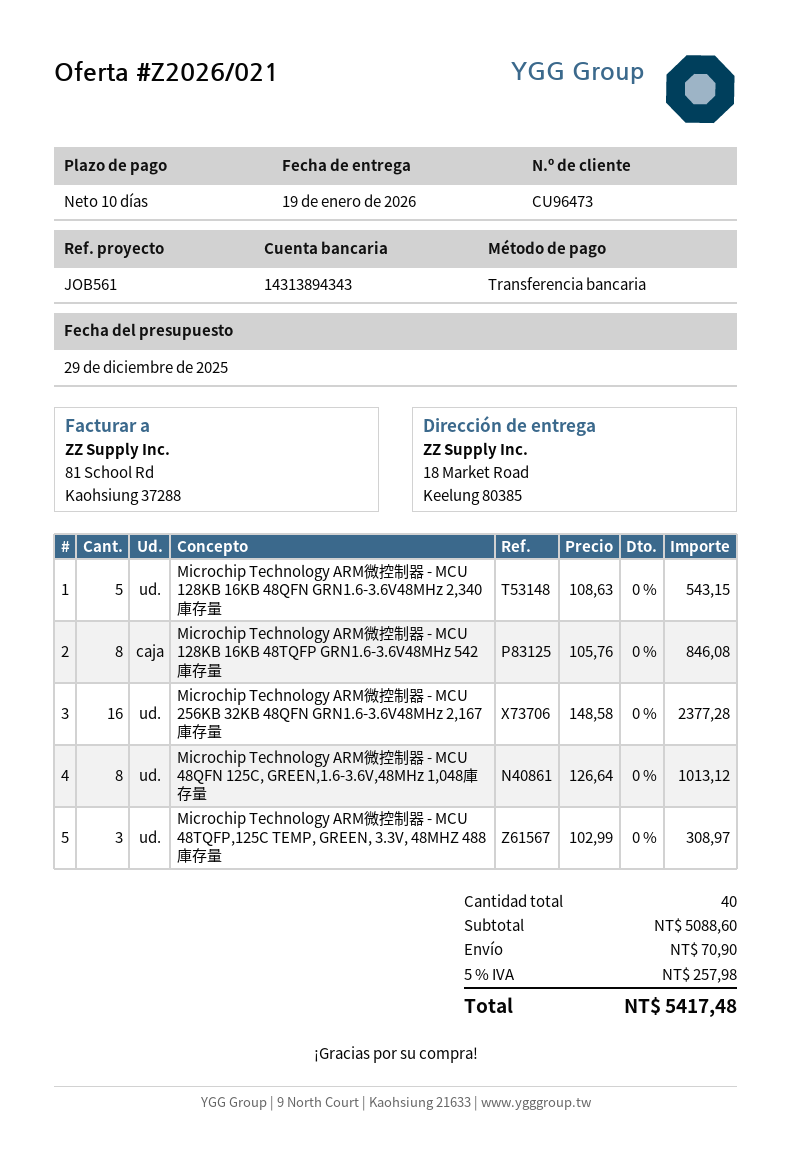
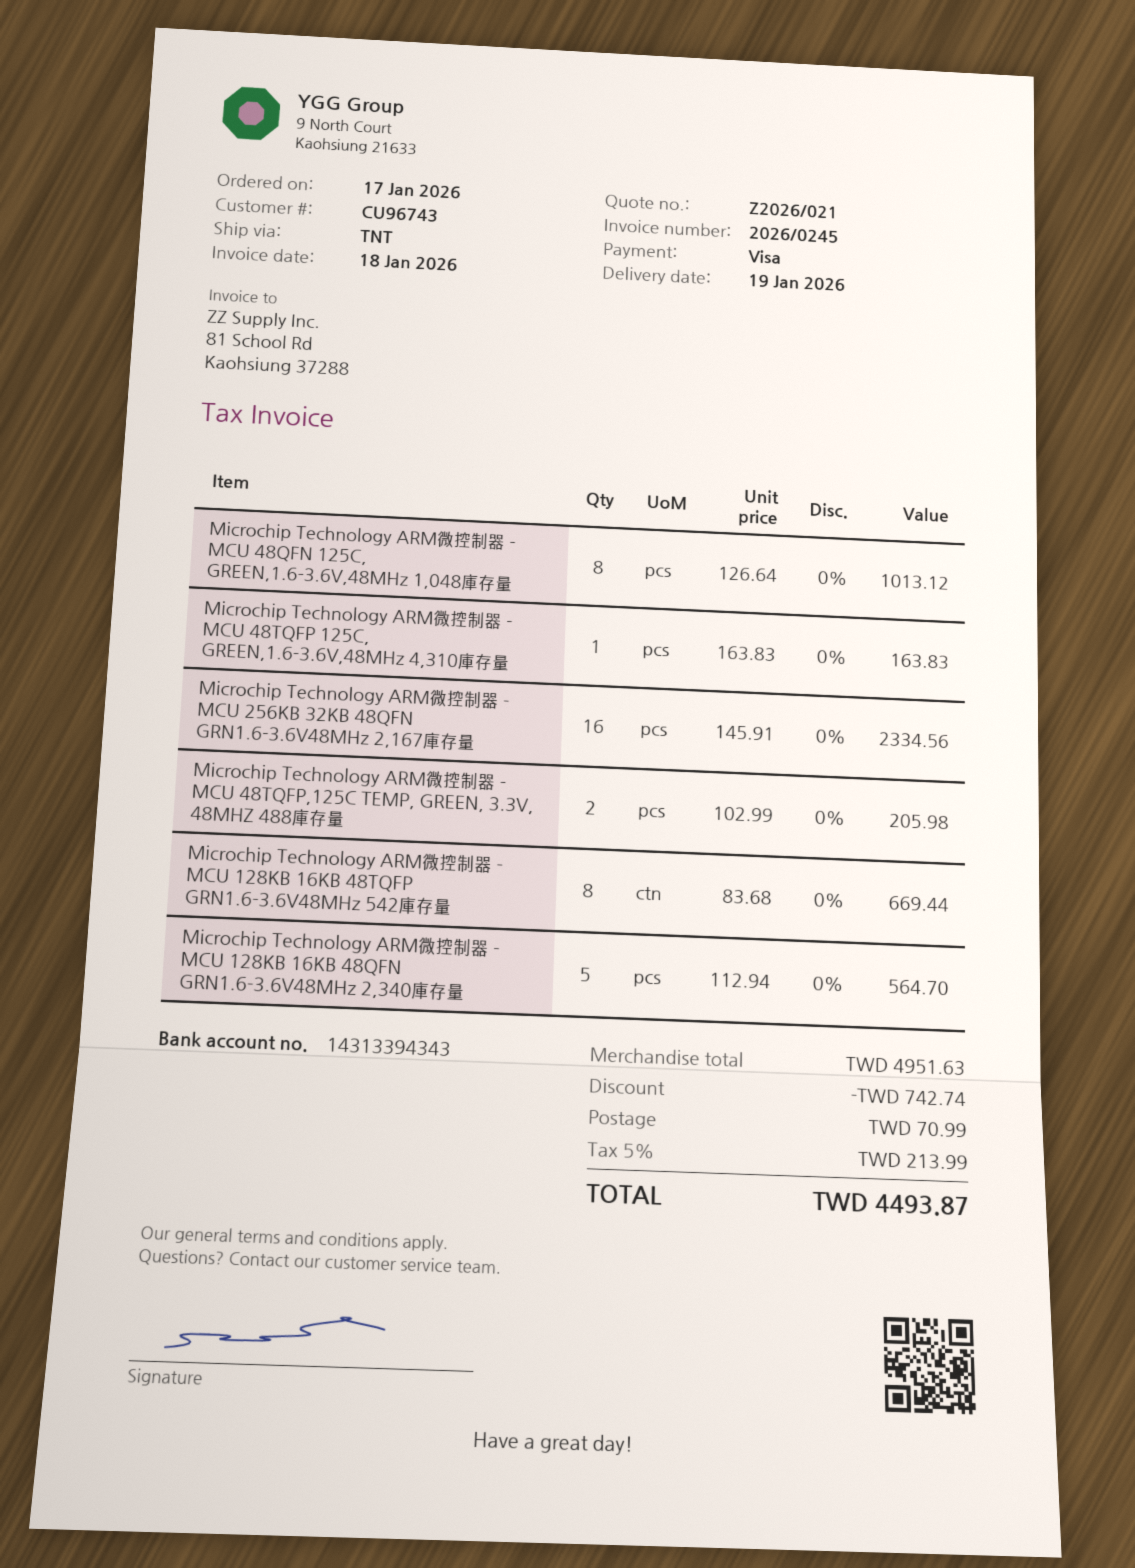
customer number: CU96473 -> CU96743
payment method: bank transfer -> Visa
bank account: 14313894343 -> 14313394343
Microchip Technology ARM微控制器 - MCU 128KB 16KB 48QFN GRN1.6-3.6V48MHz 2,340庫存量: 5 x 108.63 = 543.15 -> 5 x 112.94 = 564.70
Microchip Technology ARM微控制器 - MCU 128KB 16KB 48TQFP GRN1.6-3.6V48MHz 542庫存量: 8 x 105.76 = 846.08 -> 8 x 83.68 = 669.44
Microchip Technology ARM微控制器 - MCU 256KB 32KB 48QFN GRN1.6-3.6V48MHz 2,167庫存量: 16 x 148.58 = 2377.28 -> 16 x 145.91 = 2334.56
Microchip Technology ARM微控制器 - MCU 48TQFP,125C TEMP, GREEN, 3.3V, 48MHZ 488庫存量: 3 x 102.99 = 308.97 -> 2 x 102.99 = 205.98
Microchip Technology ARM微控制器 - MCU 48TQFP 125C, GREEN,1.6-3.6V,48MHz 4,310庫存量: none -> 1 x 163.83 = 163.83
subtotal: 5088.60 -> 4951.63
discount: none -> 742.74
shipping: 70.90 -> 70.99
tax: 5% = 257.98 -> 5% = 213.99
total: 5417.48 -> 4493.87

